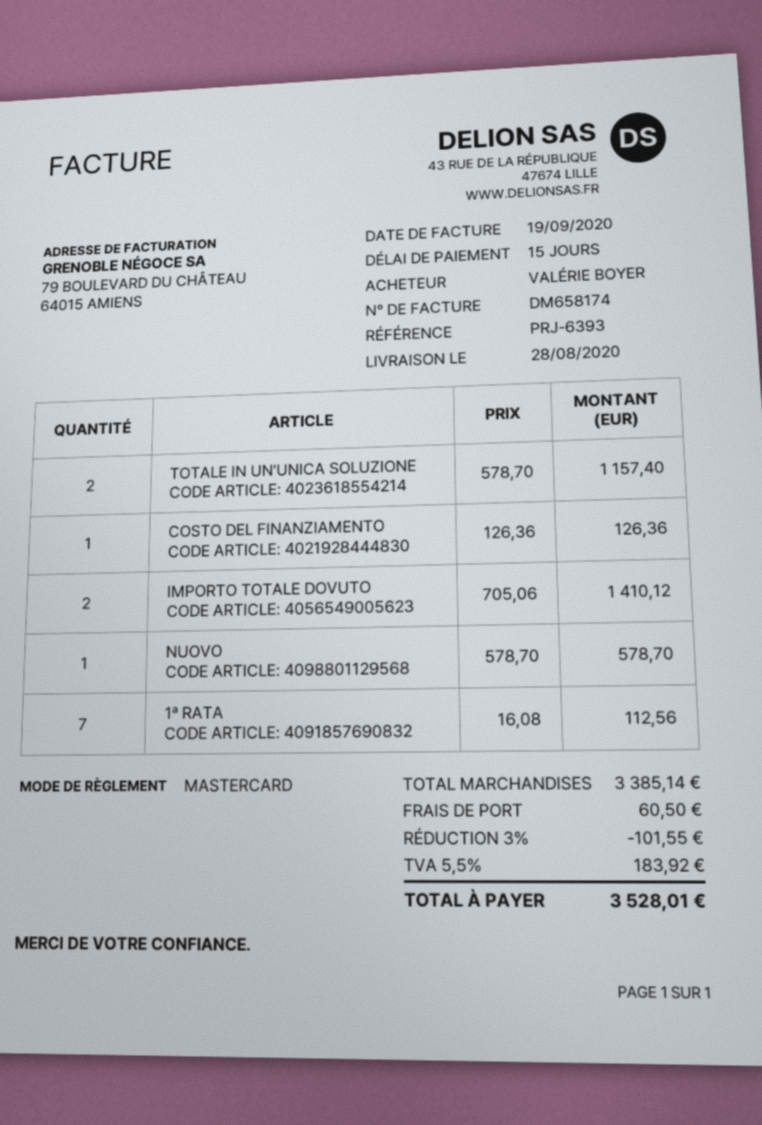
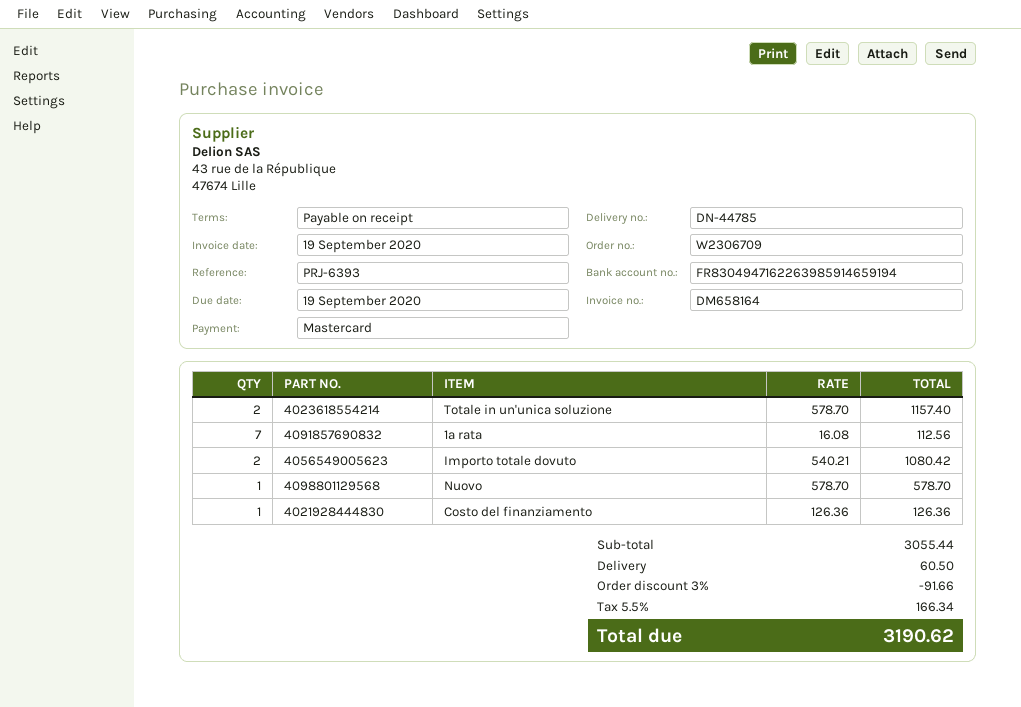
invoice number: DM658174 -> DM658164
payment terms: 15 days -> on receipt
IMPORTO TOTALE DOVUTO: 2 x 705.06 = 1410.12 -> 2 x 540.21 = 1080.42
subtotal: 3385.14 -> 3055.44
discount: 3% = 101.55 -> 3% = 91.66
tax: 5.5% = 183.92 -> 5.5% = 166.34
total: 3528.01 -> 3190.62

